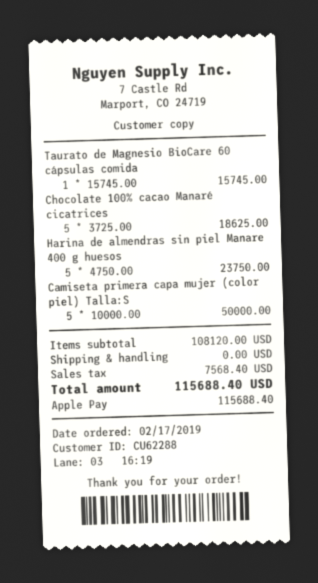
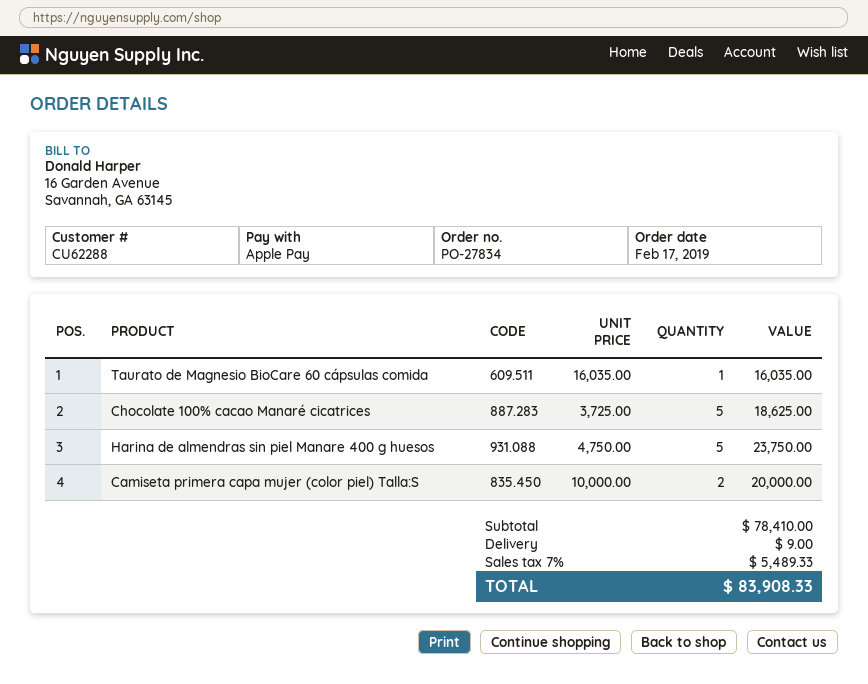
Taurato de Magnesio BioCare 60 cápsulas comida: 1 x 15745.00 = 15745.00 -> 1 x 16035.00 = 16035.00
Camiseta primera capa mujer (color piel) Talla:S: 5 x 10000.00 = 50000.00 -> 2 x 10000.00 = 20000.00
subtotal: 108120.00 -> 78410.00
shipping: 0.00 -> 9.00
tax: 7568.40 -> 5489.33
total: 115688.40 -> 83908.33

